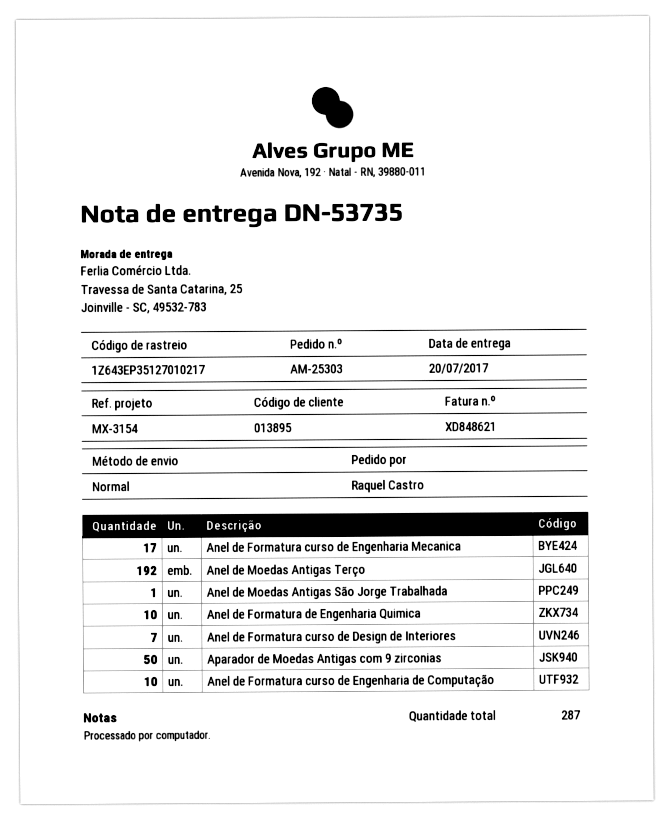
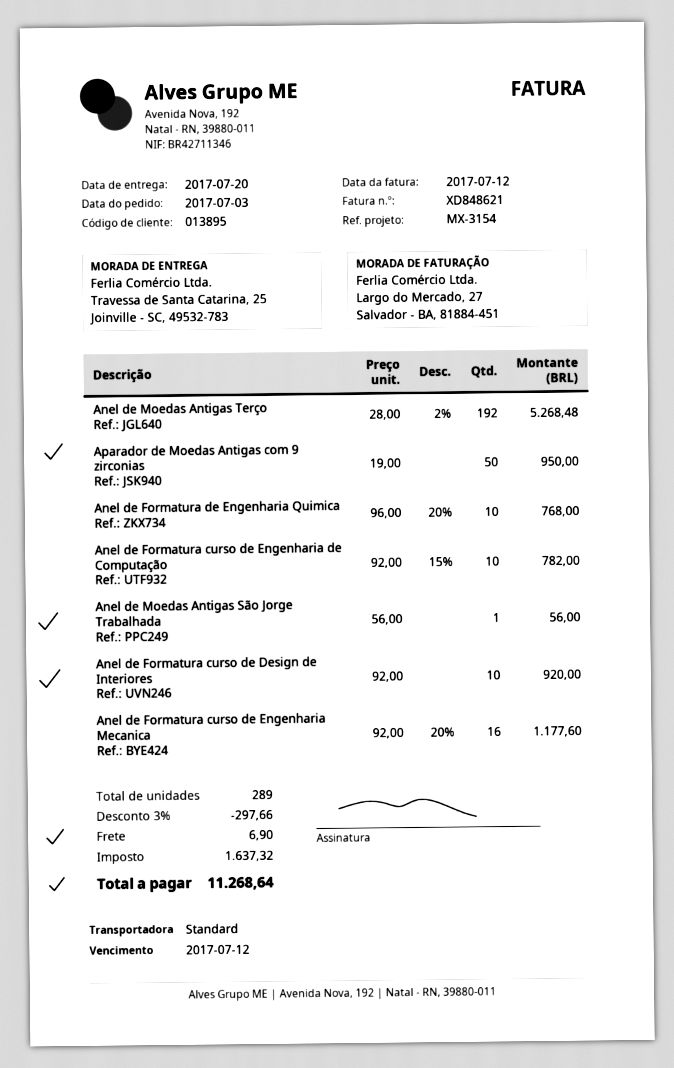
Anel de Formatura curso de Engenharia Mecanica: 17 -> 16
Anel de Formatura curso de Design de Interiores: 7 -> 10
total quantity: 287 -> 289

